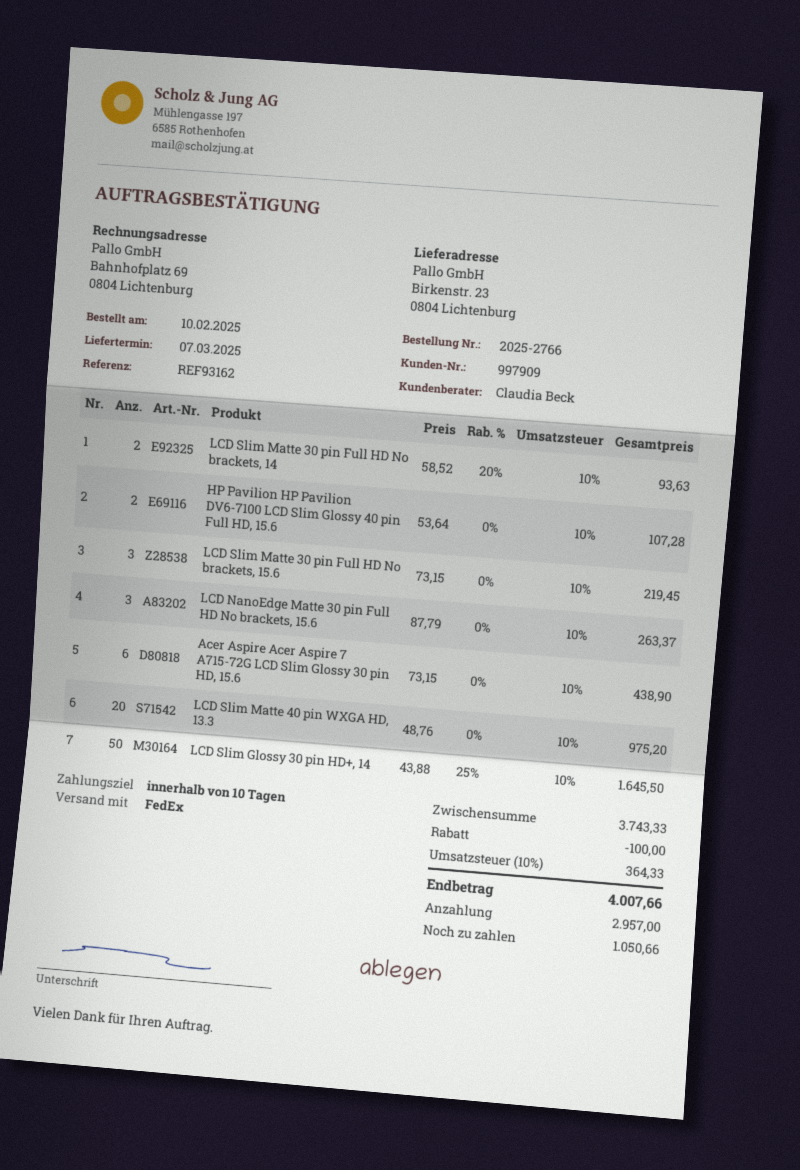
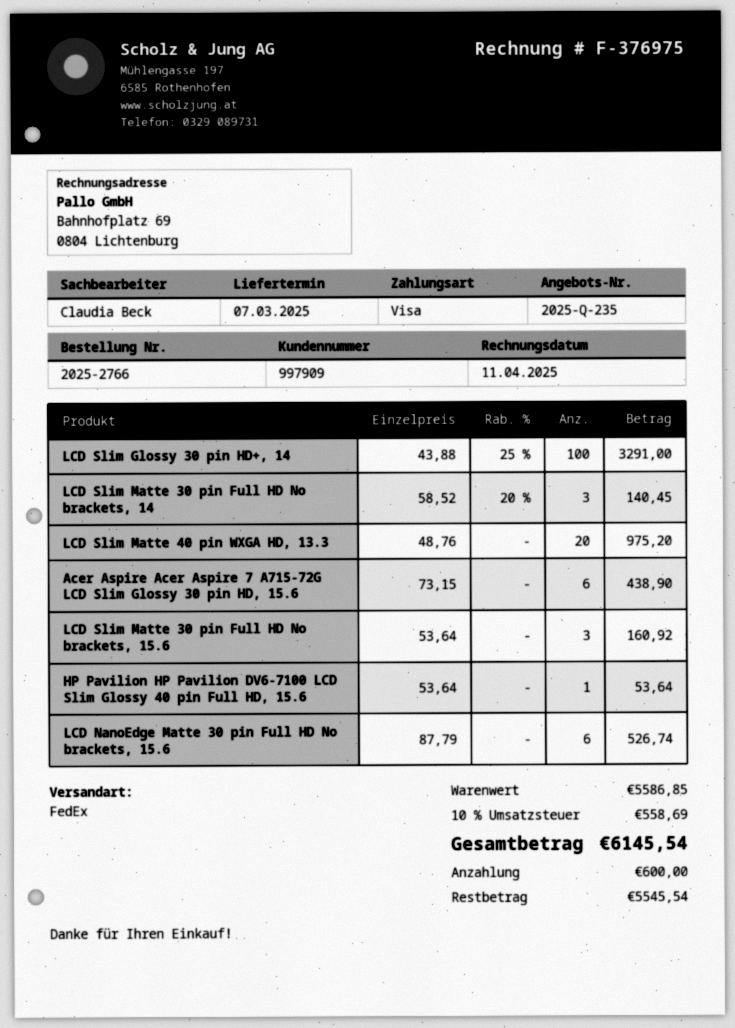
LCD Slim Matte 30 pin Full HD No brackets, 14: 2 x 58.52 - 20% = 93.63 -> 3 x 58.52 - 20% = 140.45
HP Pavilion HP Pavilion DV6-7100 LCD Slim Glossy 40 pin Full HD, 15.6: 2 x 53.64 = 107.28 -> 1 x 53.64 = 53.64
LCD Slim Matte 30 pin Full HD No brackets, 15.6: 3 x 73.15 = 219.45 -> 3 x 53.64 = 160.92
LCD NanoEdge Matte 30 pin Full HD No brackets, 15.6: 3 x 87.79 = 263.37 -> 6 x 87.79 = 526.74
LCD Slim Glossy 30 pin HD+, 14: 50 x 43.88 - 25% = 1645.50 -> 100 x 43.88 - 25% = 3291.00
subtotal: 3743.33 -> 5586.85
discount: 100.00 -> none
tax: 10% = 364.33 -> 10% = 558.69
total: 4007.66 -> 6145.54
deposit: 2957.00 -> 600.00
balance: 1050.66 -> 5545.54

